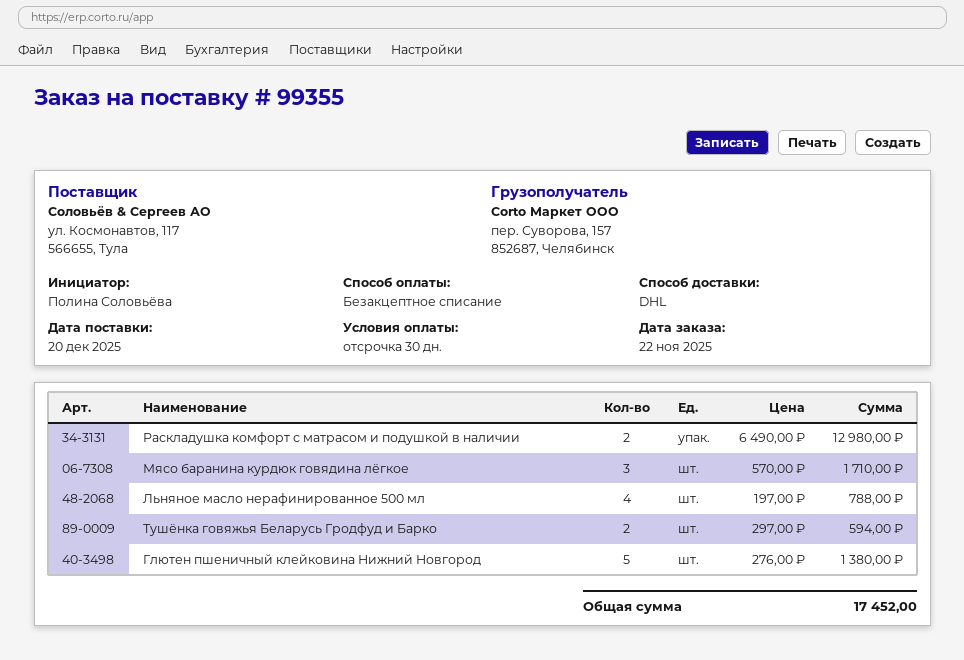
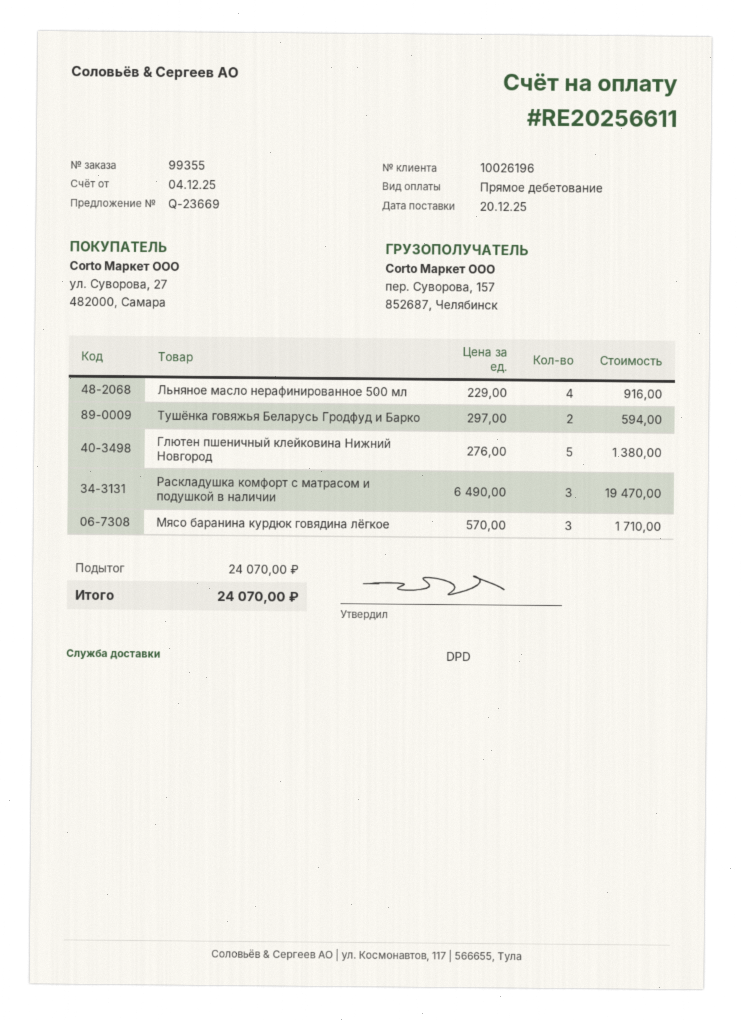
shipping method: DHL -> DPD
Раскладушка комфорт с матрасом и подушкой в наличии: 2 x 6490.00 = 12980.00 -> 3 x 6490.00 = 19470.00
Льняное масло нерафинированное 500 мл: 4 x 197.00 = 788.00 -> 4 x 229.00 = 916.00
total: 17452.00 -> 24070.00

